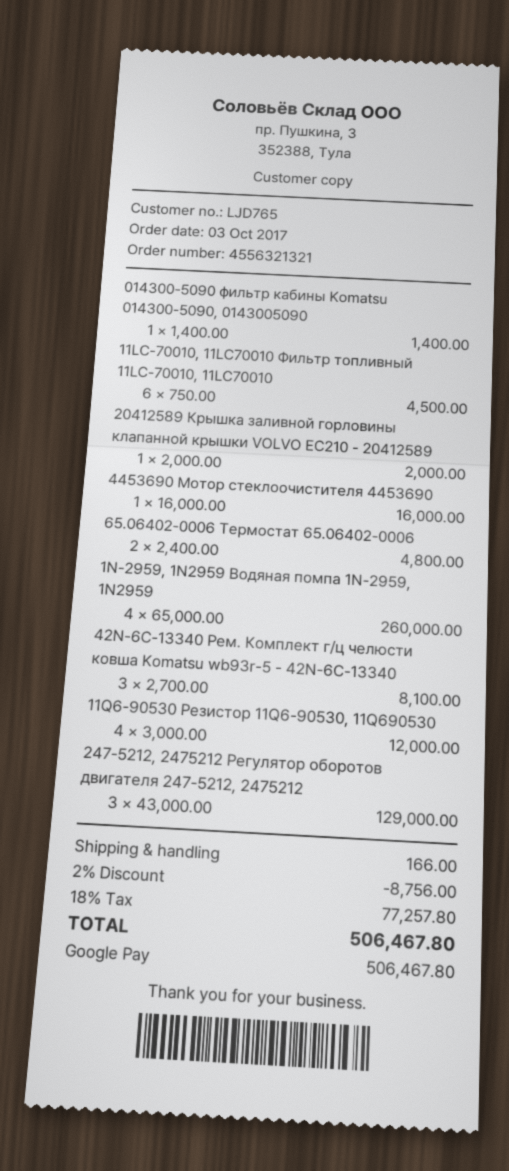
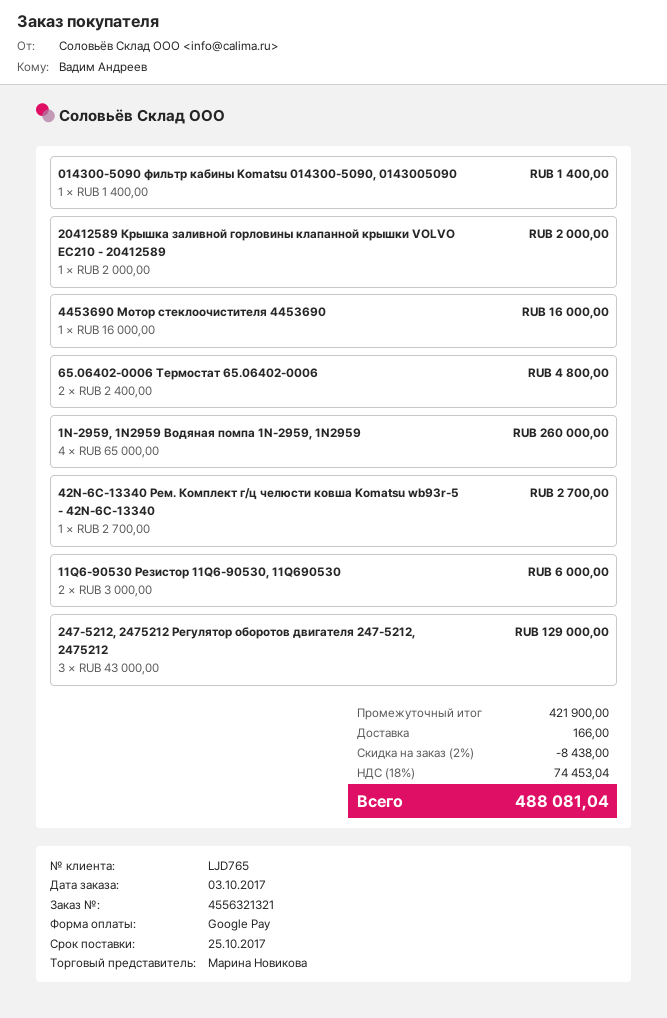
11LC-70010, 11LC70010 Фильтр топливный 11LC-70010, 11LC70010: 6 x 750.00 = 4500.00 -> none
42N-6C-13340 Рем. Комплект г/ц челюсти ковша Komatsu wb93r-5 - 42N-6C-13340: 3 x 2700.00 = 8100.00 -> 1 x 2700.00 = 2700.00
11Q6-90530 Резистор 11Q6-90530, 11Q690530: 4 x 3000.00 = 12000.00 -> 2 x 3000.00 = 6000.00
discount: 2% = 8756.00 -> 2% = 8438.00
tax: 18% = 77257.80 -> 18% = 74453.04
total: 506467.80 -> 488081.04

